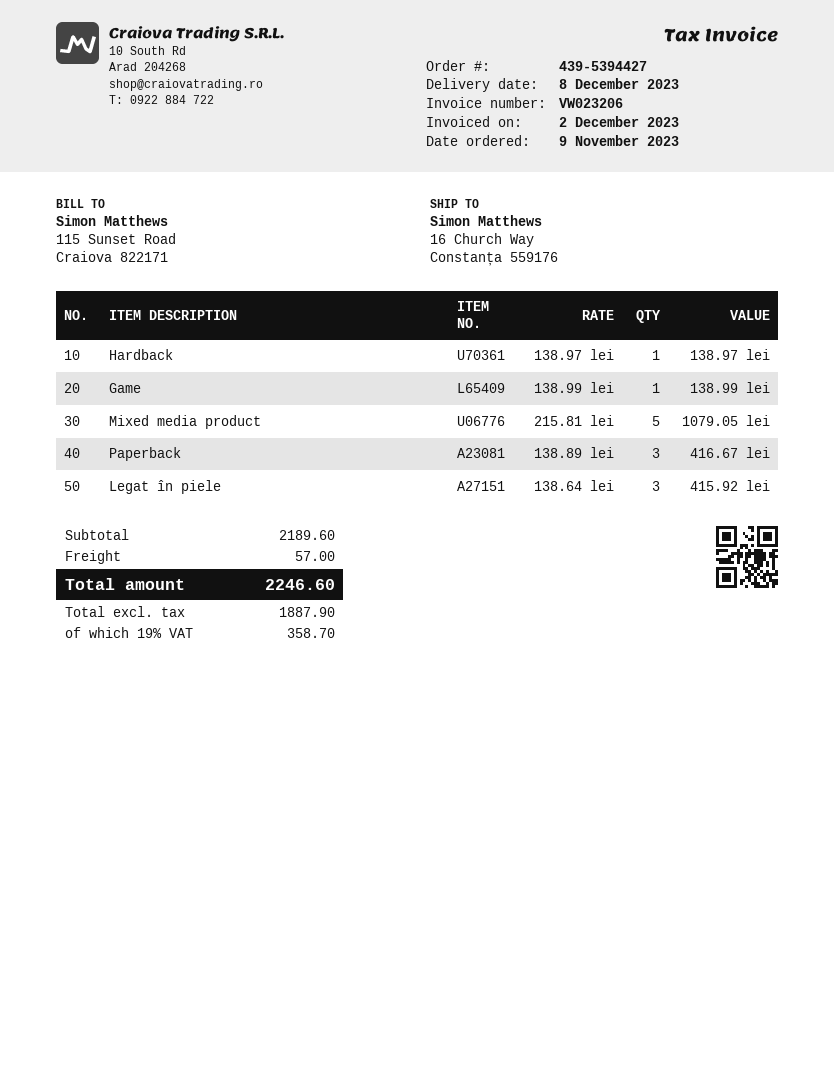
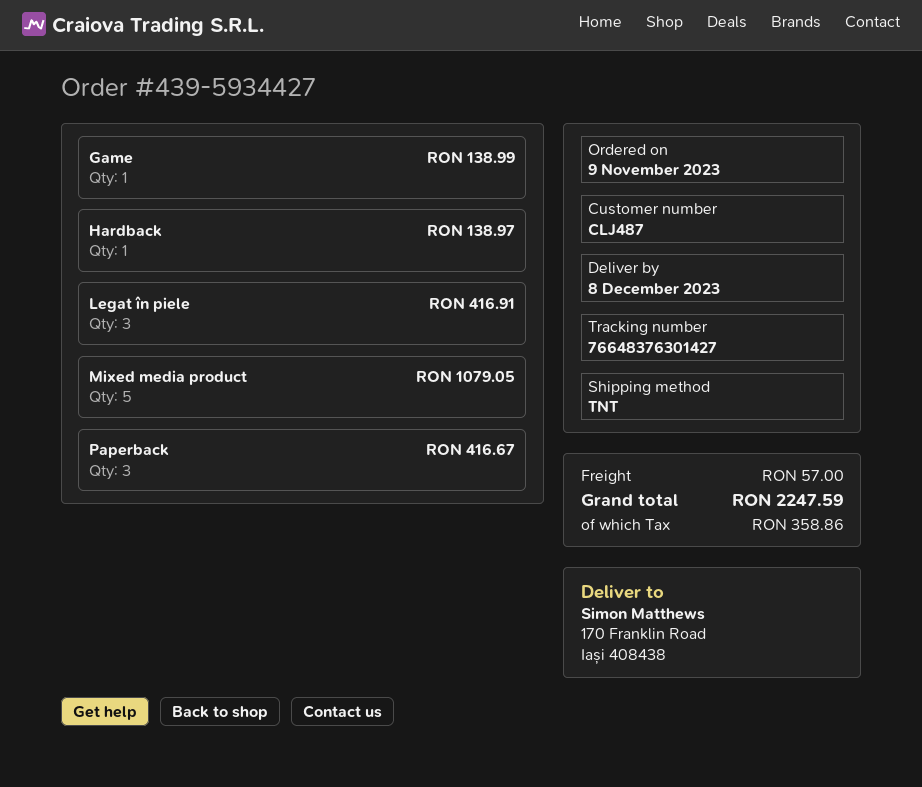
order number: 439-5394427 -> 439-5934427
ship to: 16 Church Way, Constanța 559176 -> 170 Franklin Road, Iași 408438
Legat în piele: 3 for 415.92 -> 3 for 416.91
tax: 358.70 -> 358.86
total: 2246.60 -> 2247.59

